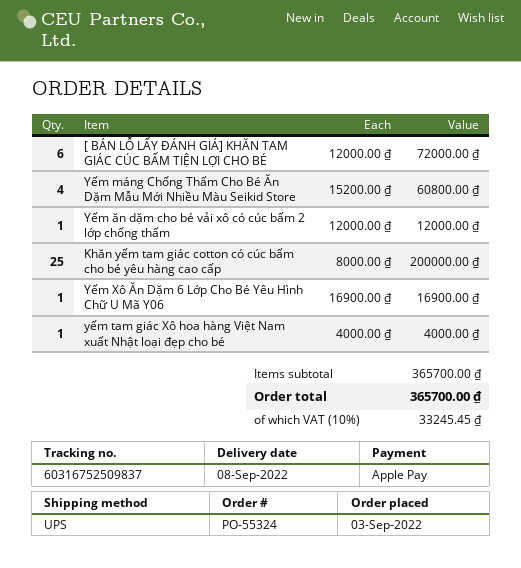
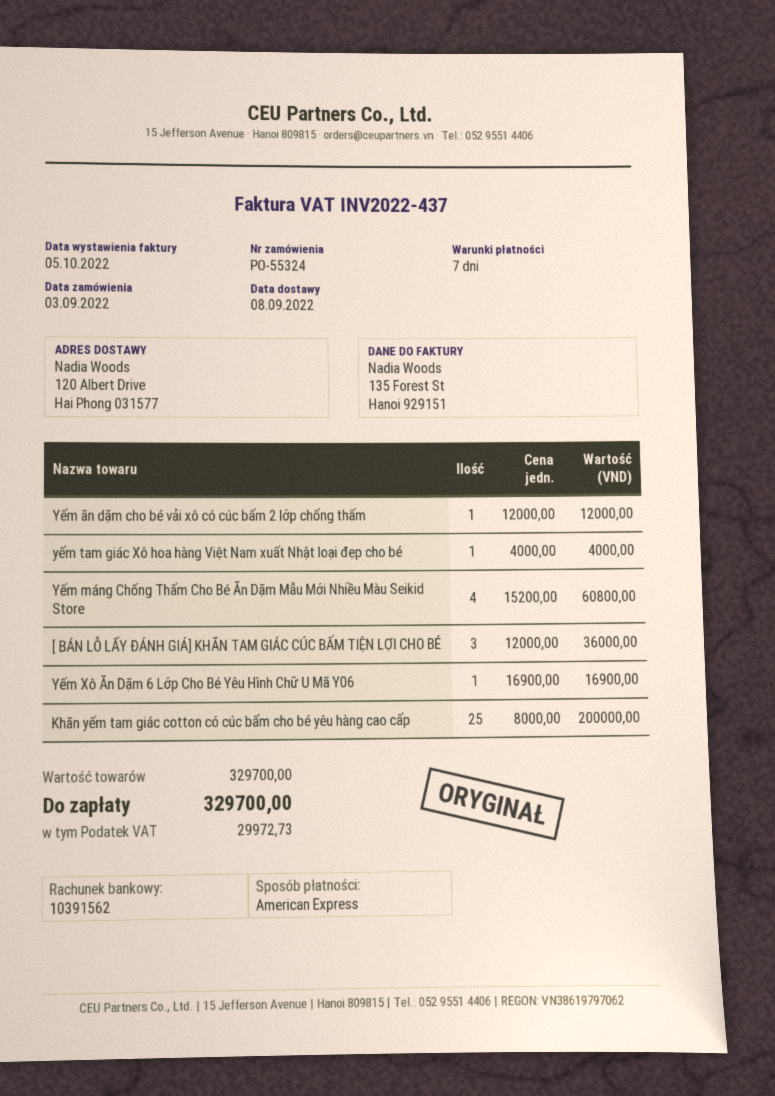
payment method: Apple Pay -> American Express
[ BÁN LỖ LẤY ĐÁNH GIÁ] KHĂN TAM GIÁC CÚC BẤM TIỆN LỢI CHO BÉ: 6 x 12000.00 = 72000.00 -> 3 x 12000.00 = 36000.00
subtotal: 365700.00 -> 329700.00
tax: 33245.45 -> 29972.73
total: 365700.00 -> 329700.00

